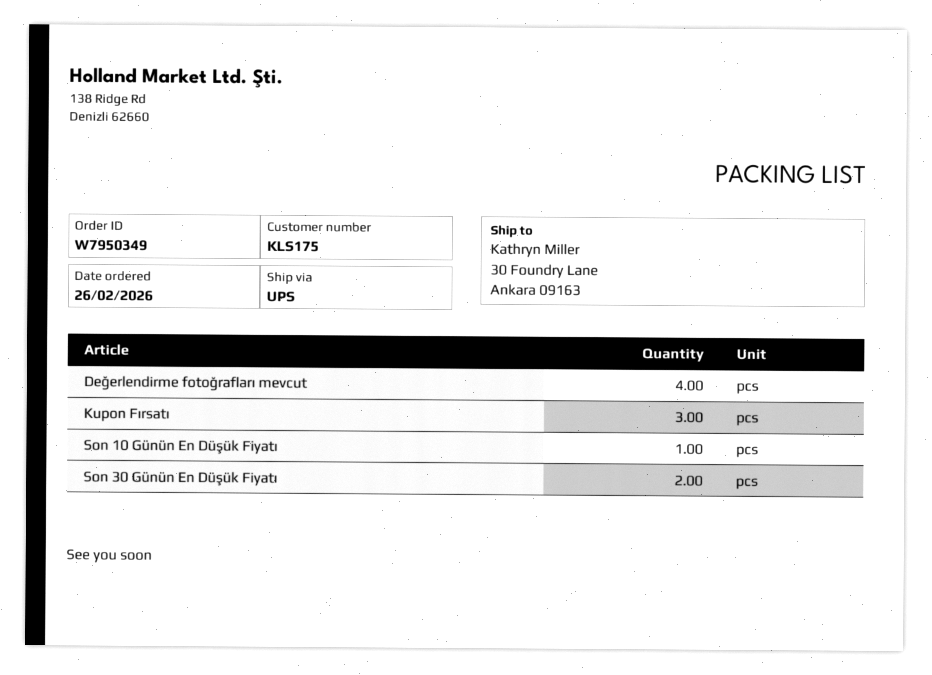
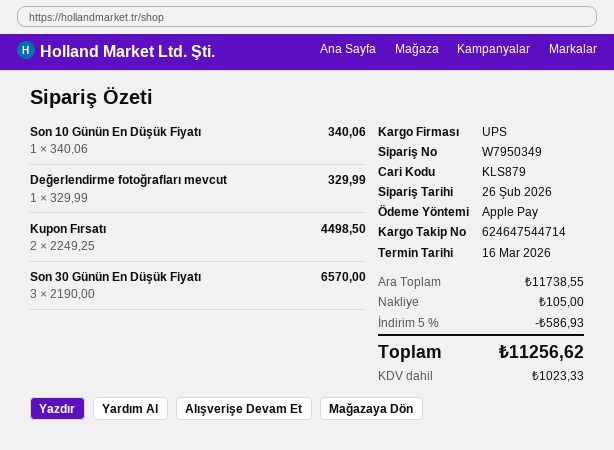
customer number: KLS175 -> KLS879
Değerlendirme fotoğrafları mevcut: 4 -> 1
Kupon Fırsatı: 3 -> 2
Son 30 Günün En Düşük Fiyatı: 2 -> 3

